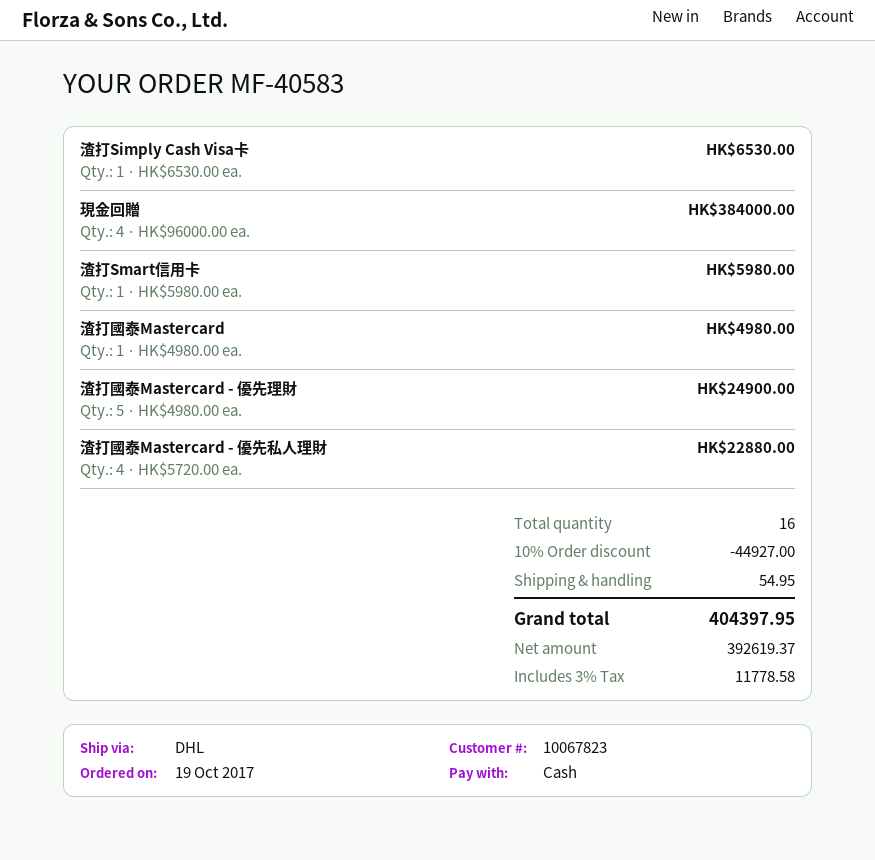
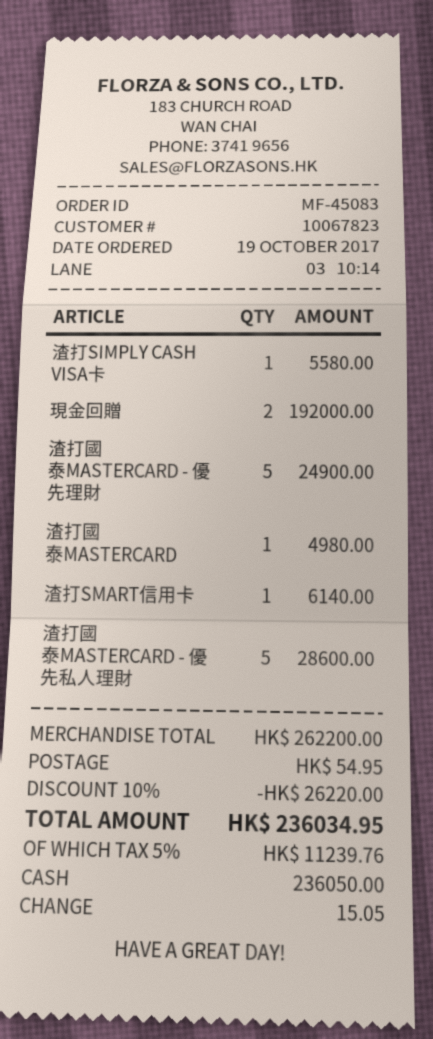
order number: MF-40583 -> MF-45083
渣打Simply Cash Visa卡: 1 for 6530.00 -> 1 for 5580.00
現金回贈: 4 for 384000.00 -> 2 for 192000.00
渣打Smart信用卡: 1 for 5980.00 -> 1 for 6140.00
渣打國泰Mastercard - 優先私人理財: 4 for 22880.00 -> 5 for 28600.00
discount: 10% = 44927.00 -> 10% = 26220.00
tax: 3% = 11778.58 -> 5% = 11239.76
total: 404397.95 -> 236034.95

